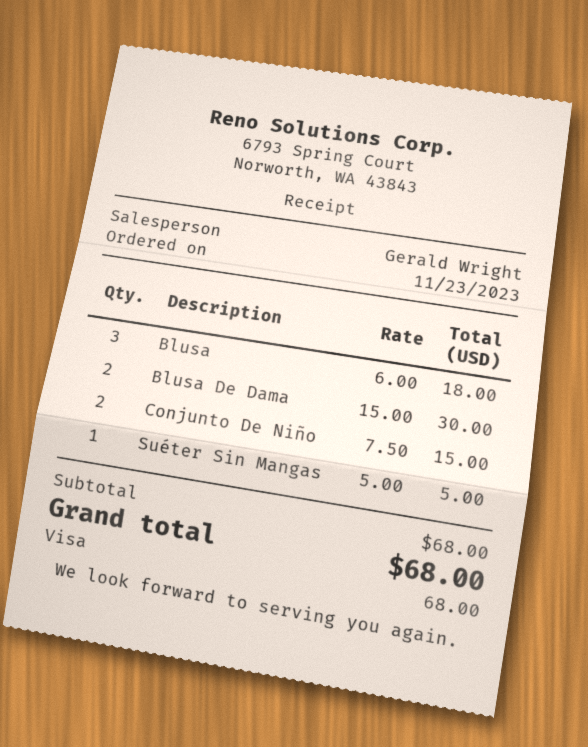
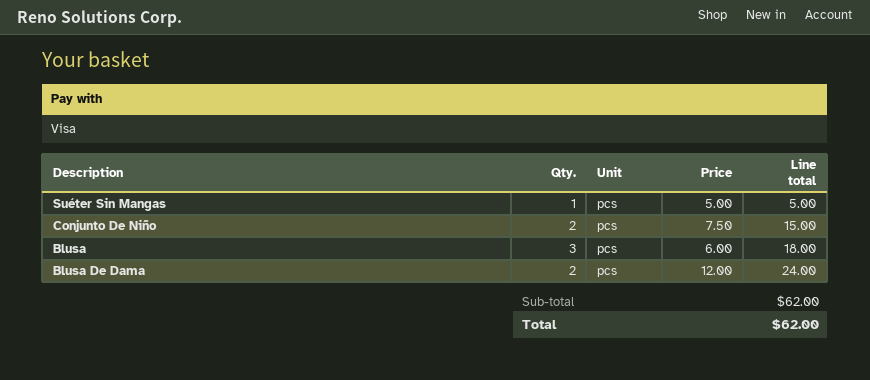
Blusa De Dama: 2 x 15.00 = 30.00 -> 2 x 12.00 = 24.00
subtotal: 68.00 -> 62.00
total: 68.00 -> 62.00

